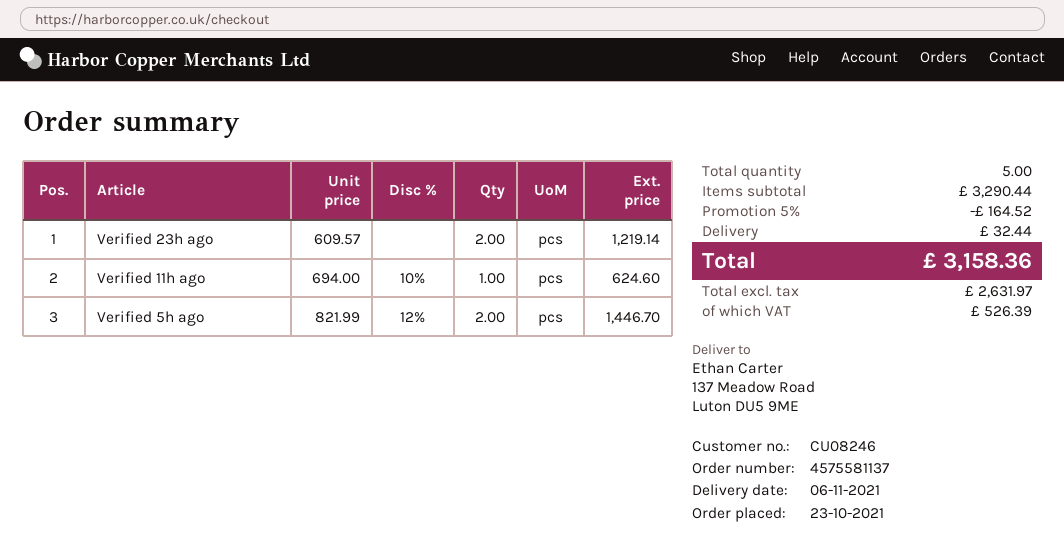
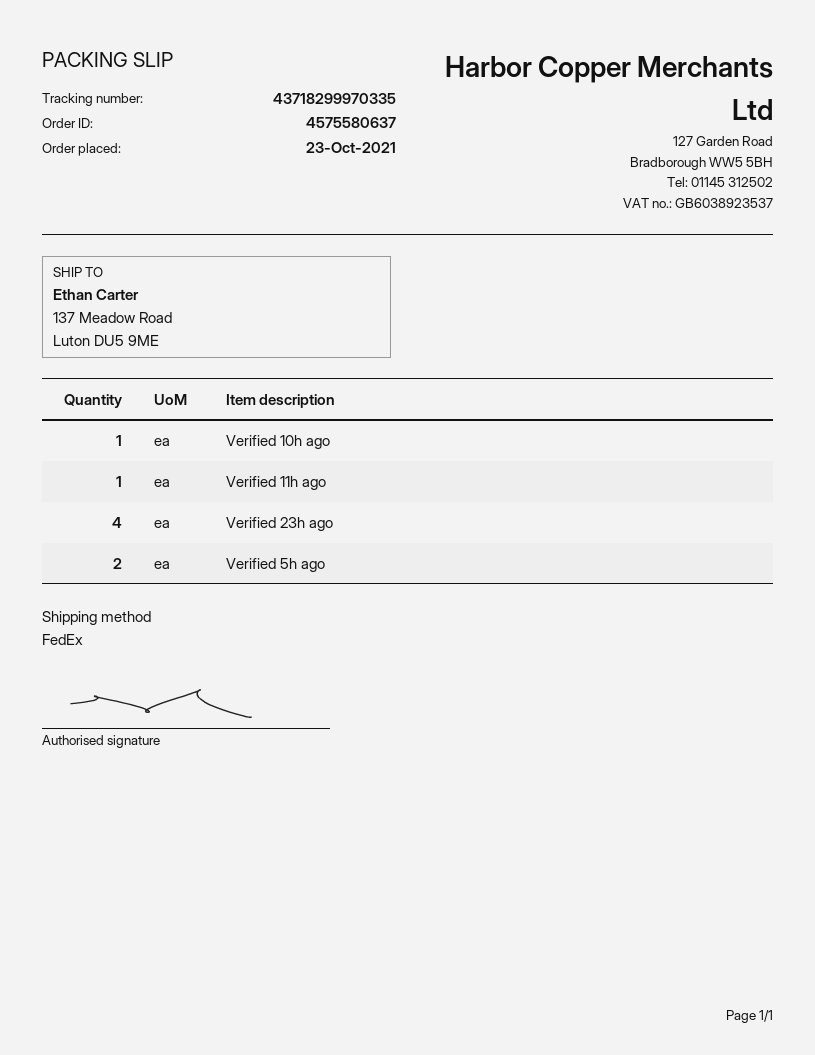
order number: 4575581137 -> 4575580637
Verified 23h ago: 2 -> 4
Verified 10h ago: none -> 1

